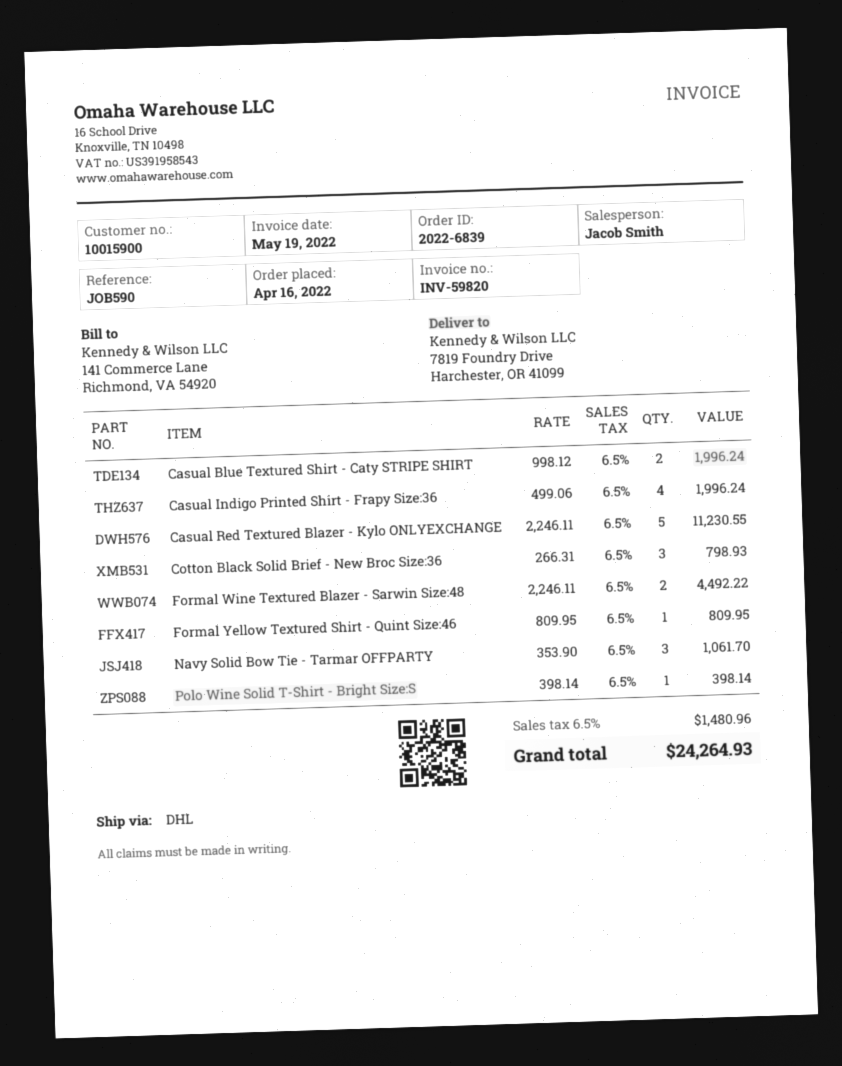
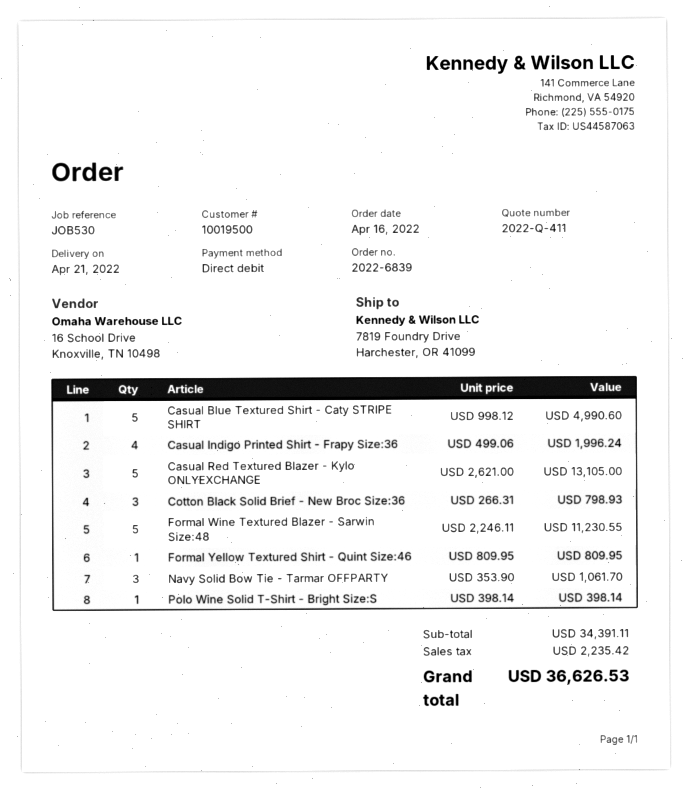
customer number: 10015900 -> 10019500
reference: JOB590 -> JOB530
Casual Blue Textured Shirt - Caty STRIPE SHIRT: 2 x 998.12 = 1996.24 -> 5 x 998.12 = 4990.60
Casual Red Textured Blazer - Kylo ONLYEXCHANGE: 5 x 2246.11 = 11230.55 -> 5 x 2621.00 = 13105.00
Formal Wine Textured Blazer - Sarwin Size:48: 2 x 2246.11 = 4492.22 -> 5 x 2246.11 = 11230.55
tax: 1480.96 -> 2235.42
total: 24264.93 -> 36626.53

